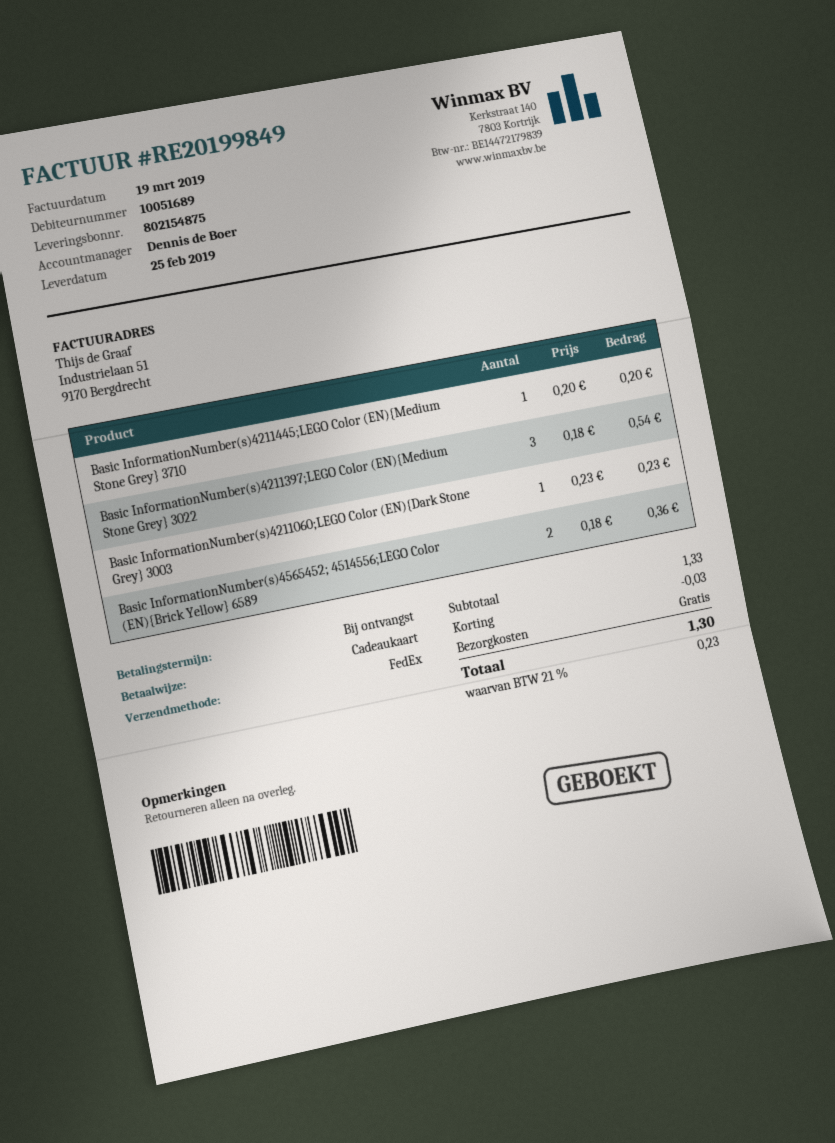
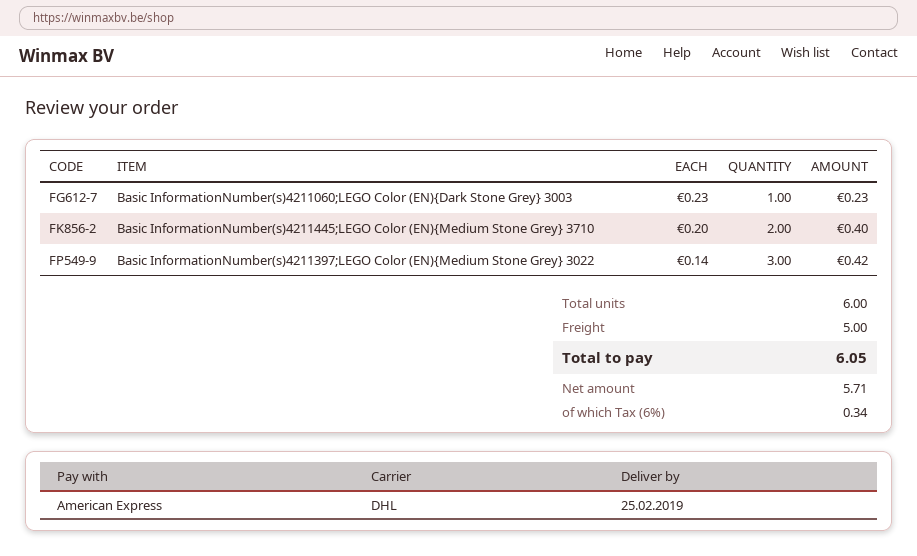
payment method: gift card -> American Express
shipping method: FedEx -> DHL
Basic InformationNumber(s)4211445;LEGO Color (EN){Medium Stone Grey} 3710: 1 x 0.20 = 0.20 -> 2 x 0.20 = 0.40
Basic InformationNumber(s)4211397;LEGO Color (EN){Medium Stone Grey} 3022: 3 x 0.18 = 0.54 -> 3 x 0.14 = 0.42
Basic InformationNumber(s)4565452; 4514556;LEGO Color (EN){Brick Yellow} 6589: 2 x 0.18 = 0.36 -> none
discount: 0.03 -> none
shipping: 0.00 -> 5.00
tax: 21% = 0.23 -> 6% = 0.34
total: 1.30 -> 6.05

